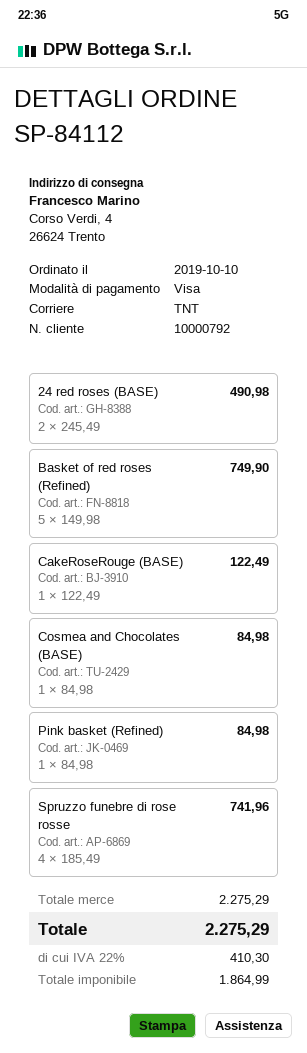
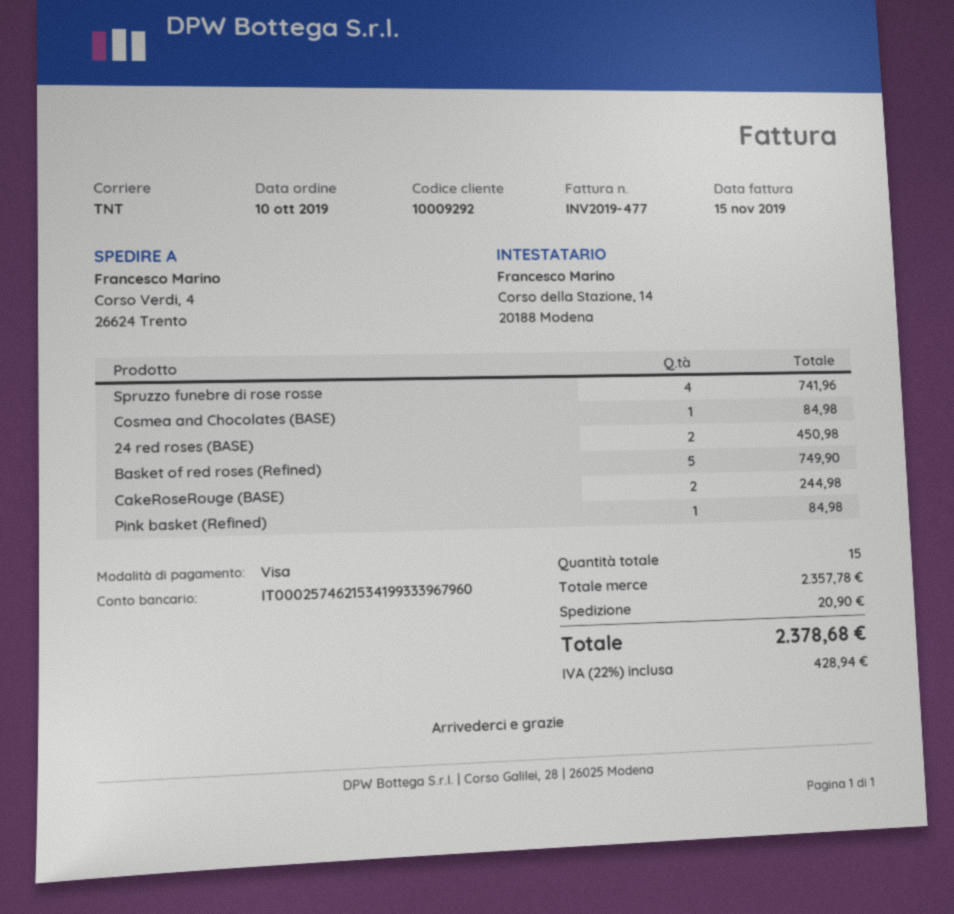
customer number: 10000792 -> 10009292
24 red roses (BASE): 2 for 490.98 -> 2 for 450.98
CakeRoseRouge (BASE): 1 for 122.49 -> 2 for 244.98
subtotal: 2275.29 -> 2357.78
shipping: none -> 20.90
tax: 22% = 410.30 -> 22% = 428.94
total: 2275.29 -> 2378.68

